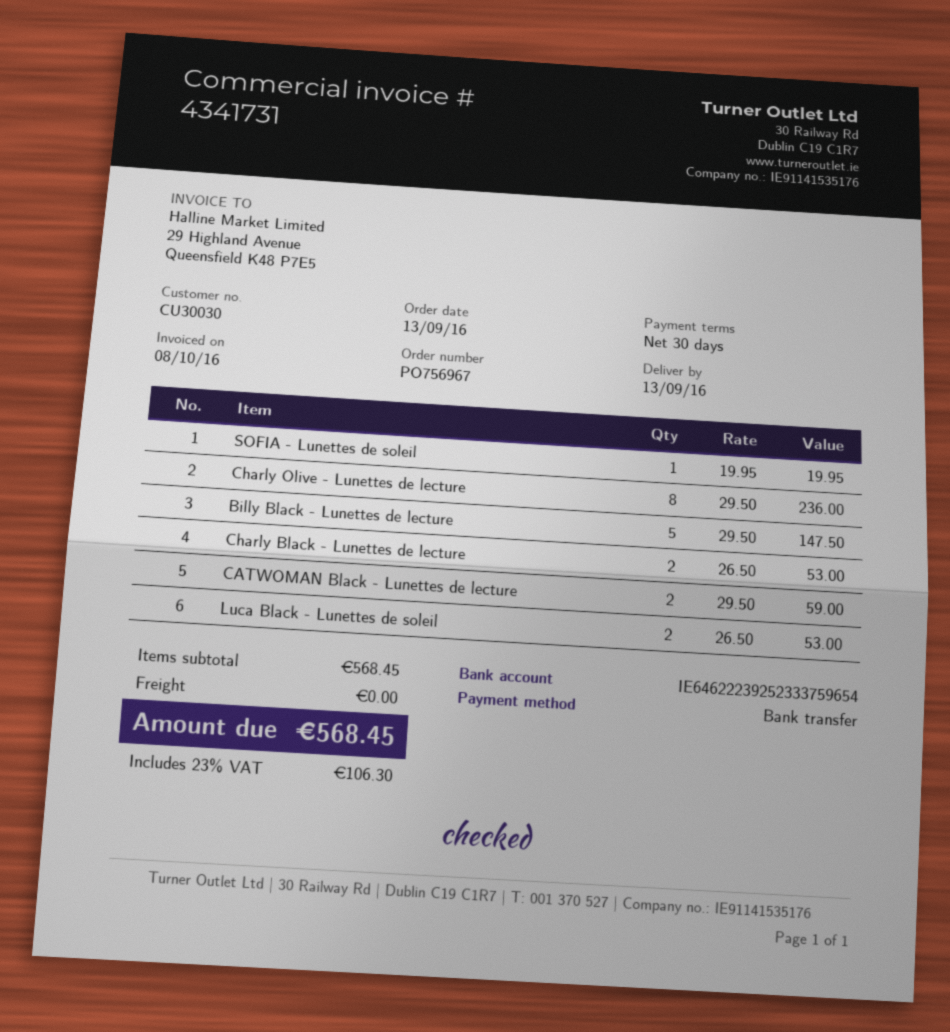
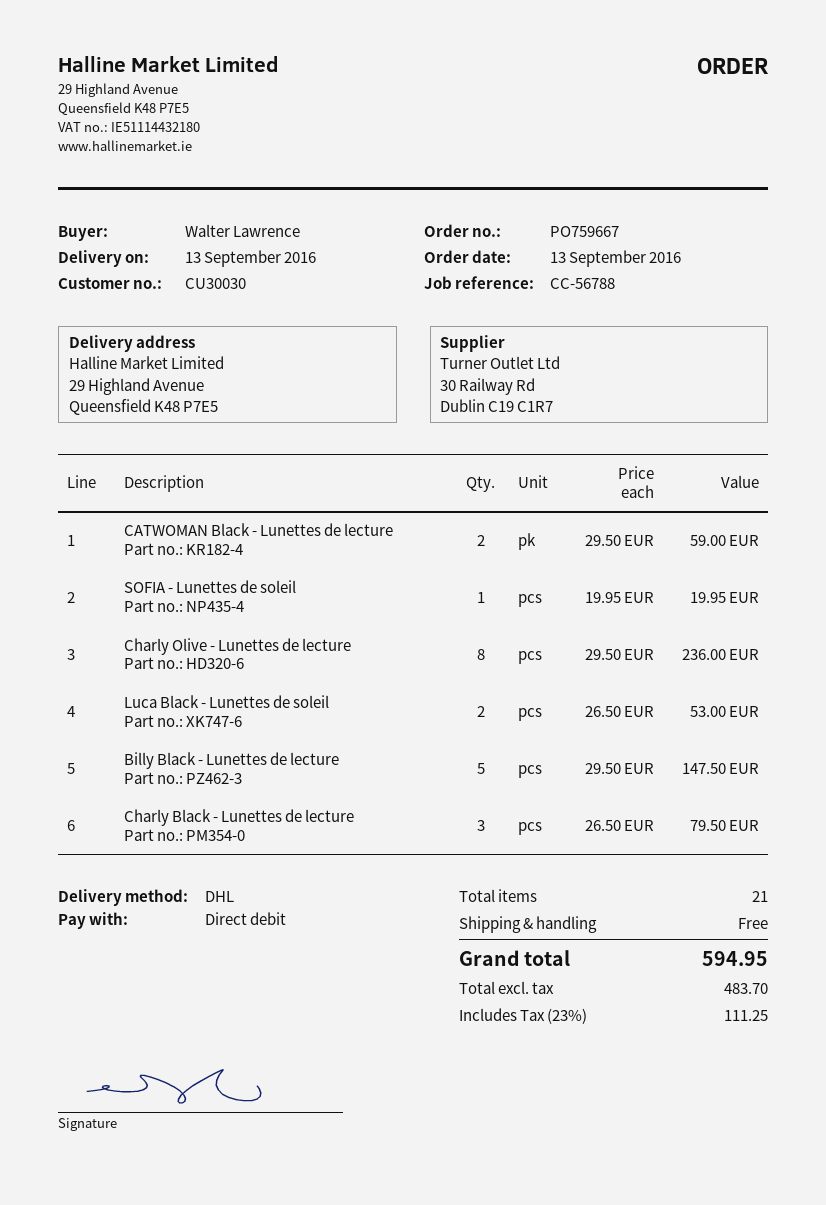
order number: PO756967 -> PO759667
payment method: bank transfer -> direct debit
Charly Black - Lunettes de lecture: 2 x 26.50 = 53.00 -> 3 x 26.50 = 79.50
tax: 23% = 106.30 -> 23% = 111.25
total: 568.45 -> 594.95

